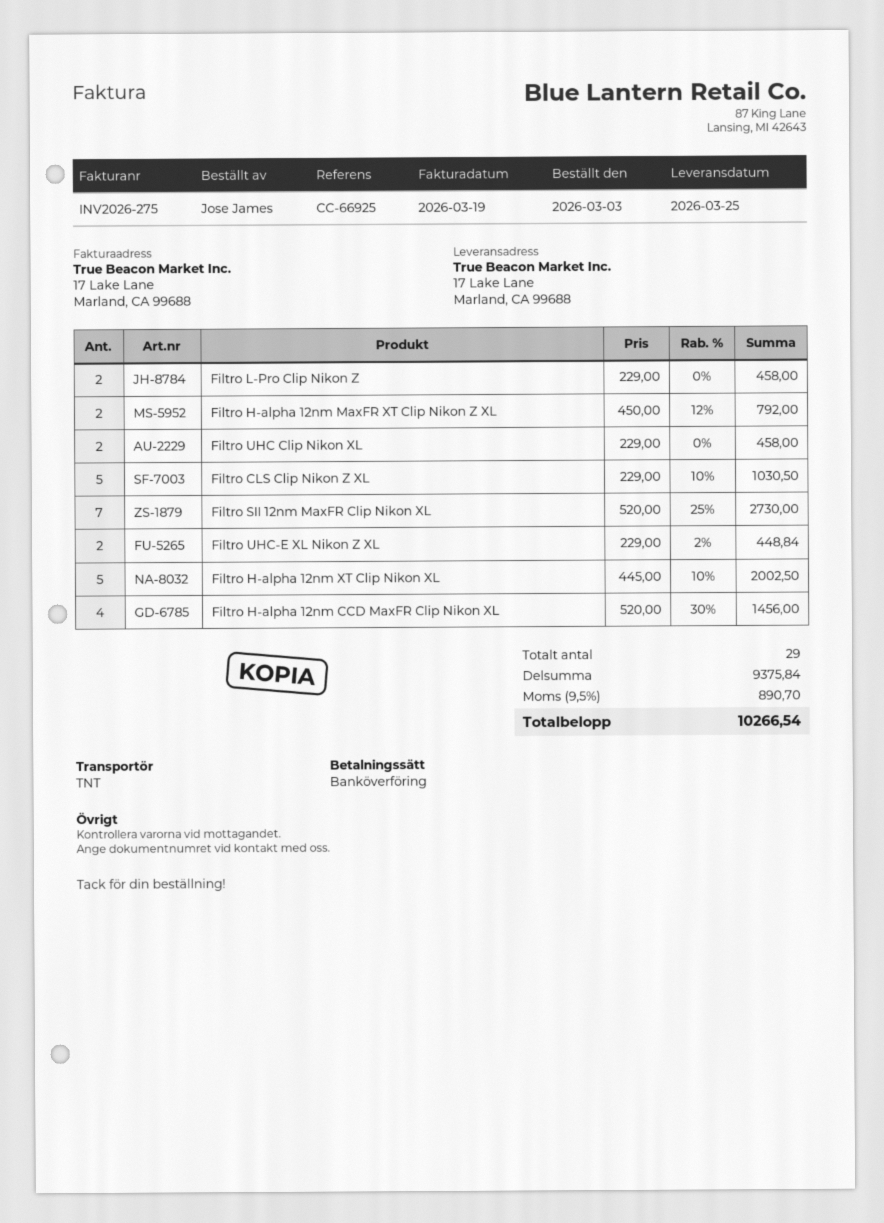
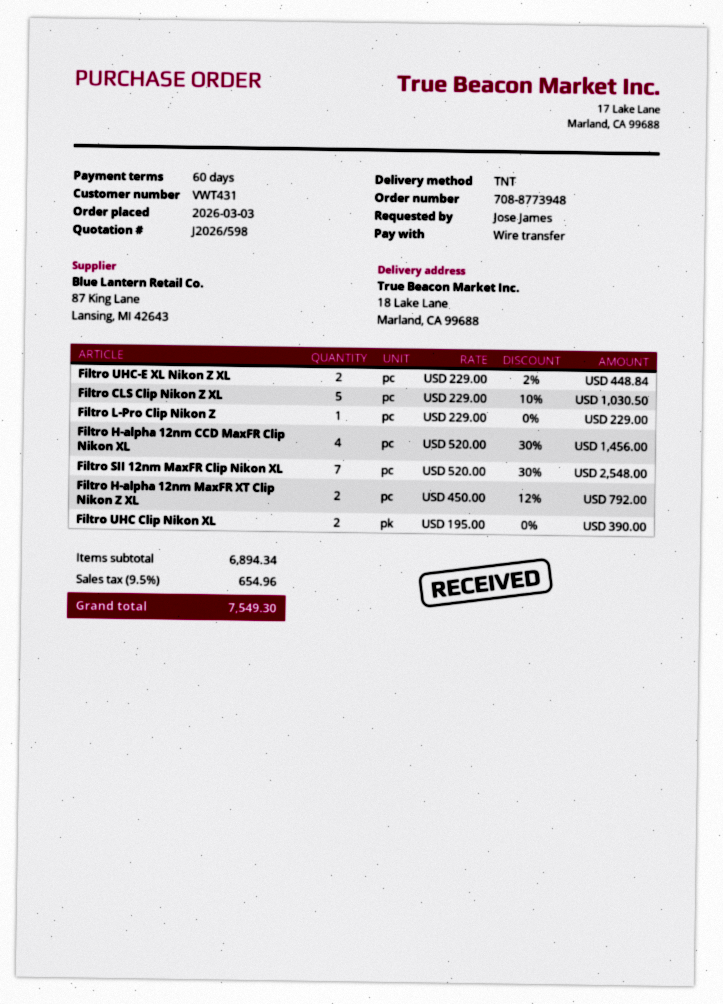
ship to: 17 Lake Lane, Marland, CA 99688 -> 18 Lake Lane, Marland, CA 99688
Filtro L-Pro Clip Nikon Z: 2 x 229.00 = 458.00 -> 1 x 229.00 = 229.00
Filtro UHC Clip Nikon XL: 2 x 229.00 = 458.00 -> 2 x 195.00 = 390.00
Filtro SII 12nm MaxFR Clip Nikon XL: 7 x 520.00 - 25% = 2730.00 -> 7 x 520.00 - 30% = 2548.00
Filtro H-alpha 12nm XT Clip Nikon XL: 5 x 445.00 - 10% = 2002.50 -> none
subtotal: 9375.84 -> 6894.34
tax: 9.5% = 890.70 -> 9.5% = 654.96
total: 10266.54 -> 7549.30

